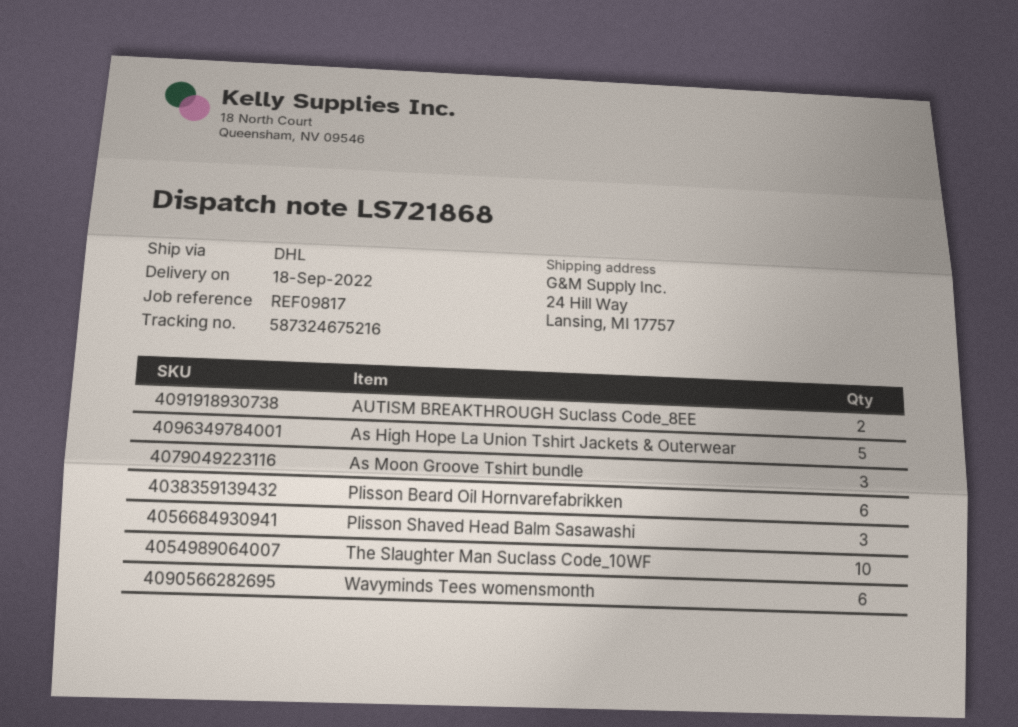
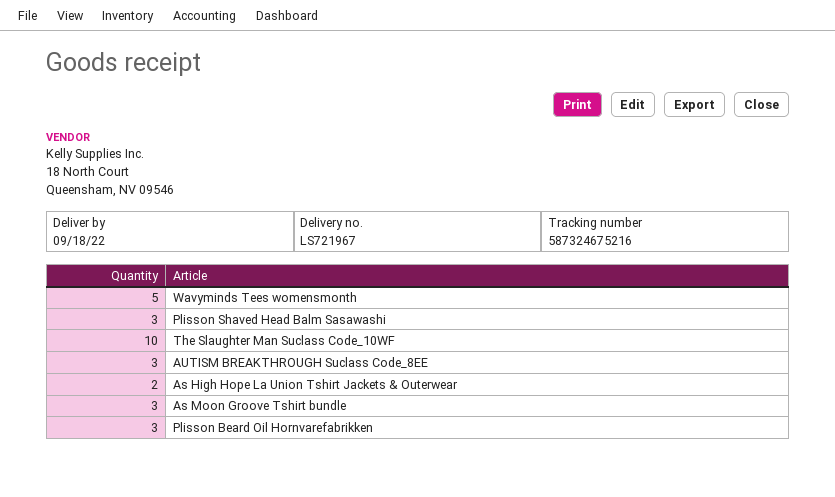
delivery note number: LS721868 -> LS721967
AUTISM BREAKTHROUGH Suclass Code_8EE: 2 -> 3
As High Hope La Union Tshirt Jackets & Outerwear: 5 -> 2
Plisson Beard Oil Hornvarefabrikken: 6 -> 3
Wavyminds Tees womensmonth: 6 -> 5

